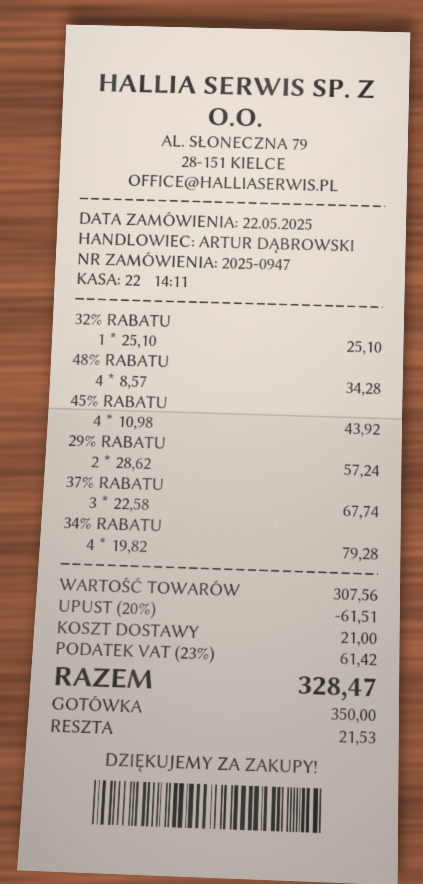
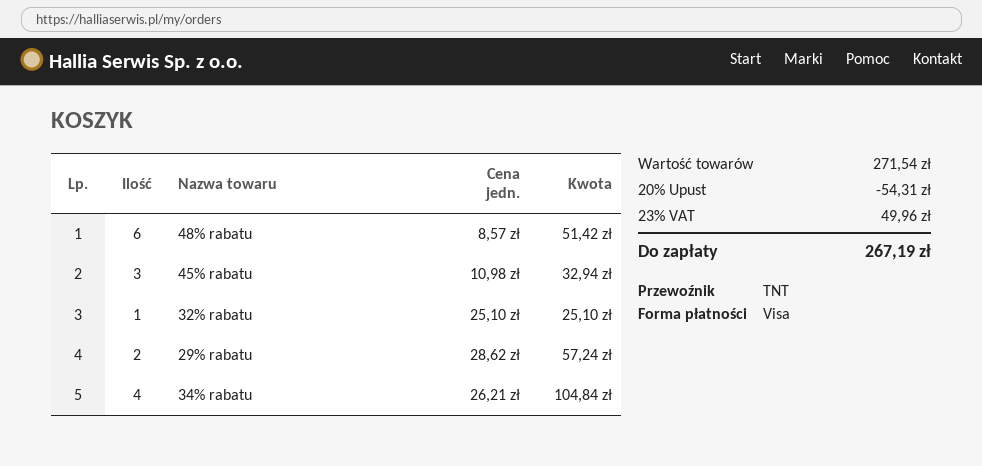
payment method: cash -> Visa
48% RABATU: 4 x 8.57 = 34.28 -> 6 x 8.57 = 51.42
45% RABATU: 4 x 10.98 = 43.92 -> 3 x 10.98 = 32.94
37% RABATU: 3 x 22.58 = 67.74 -> none
34% RABATU: 4 x 19.82 = 79.28 -> 4 x 26.21 = 104.84
subtotal: 307.56 -> 271.54
discount: 20% = 61.51 -> 20% = 54.31
shipping: 21.00 -> none
tax: 23% = 61.42 -> 23% = 49.96
total: 328.47 -> 267.19

